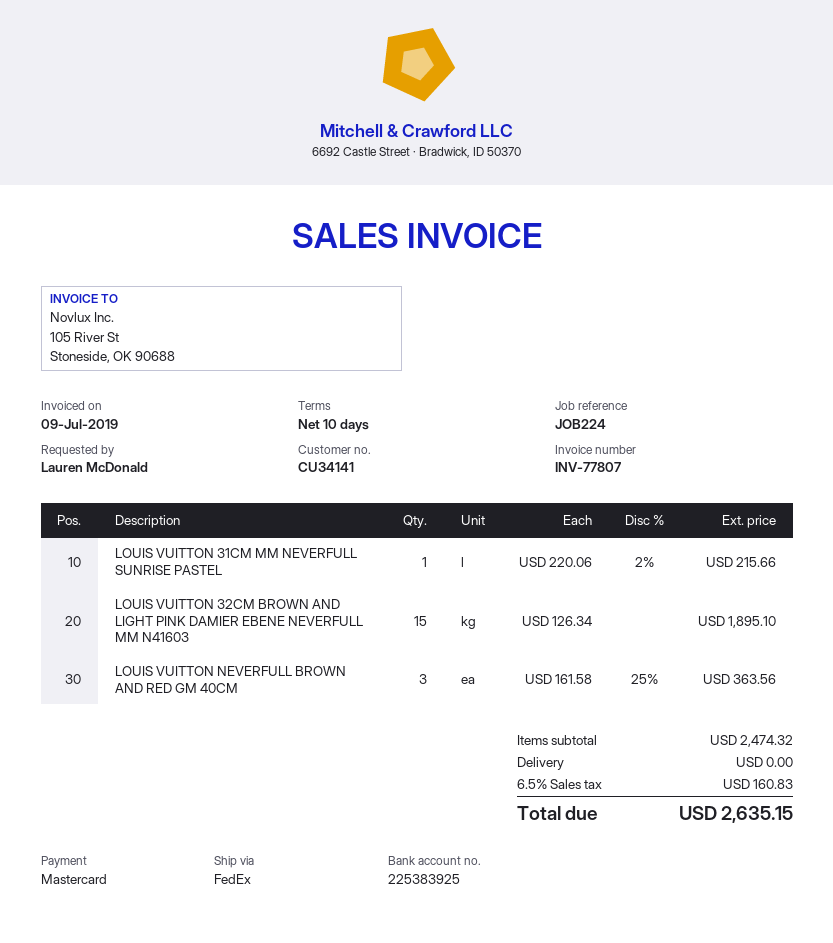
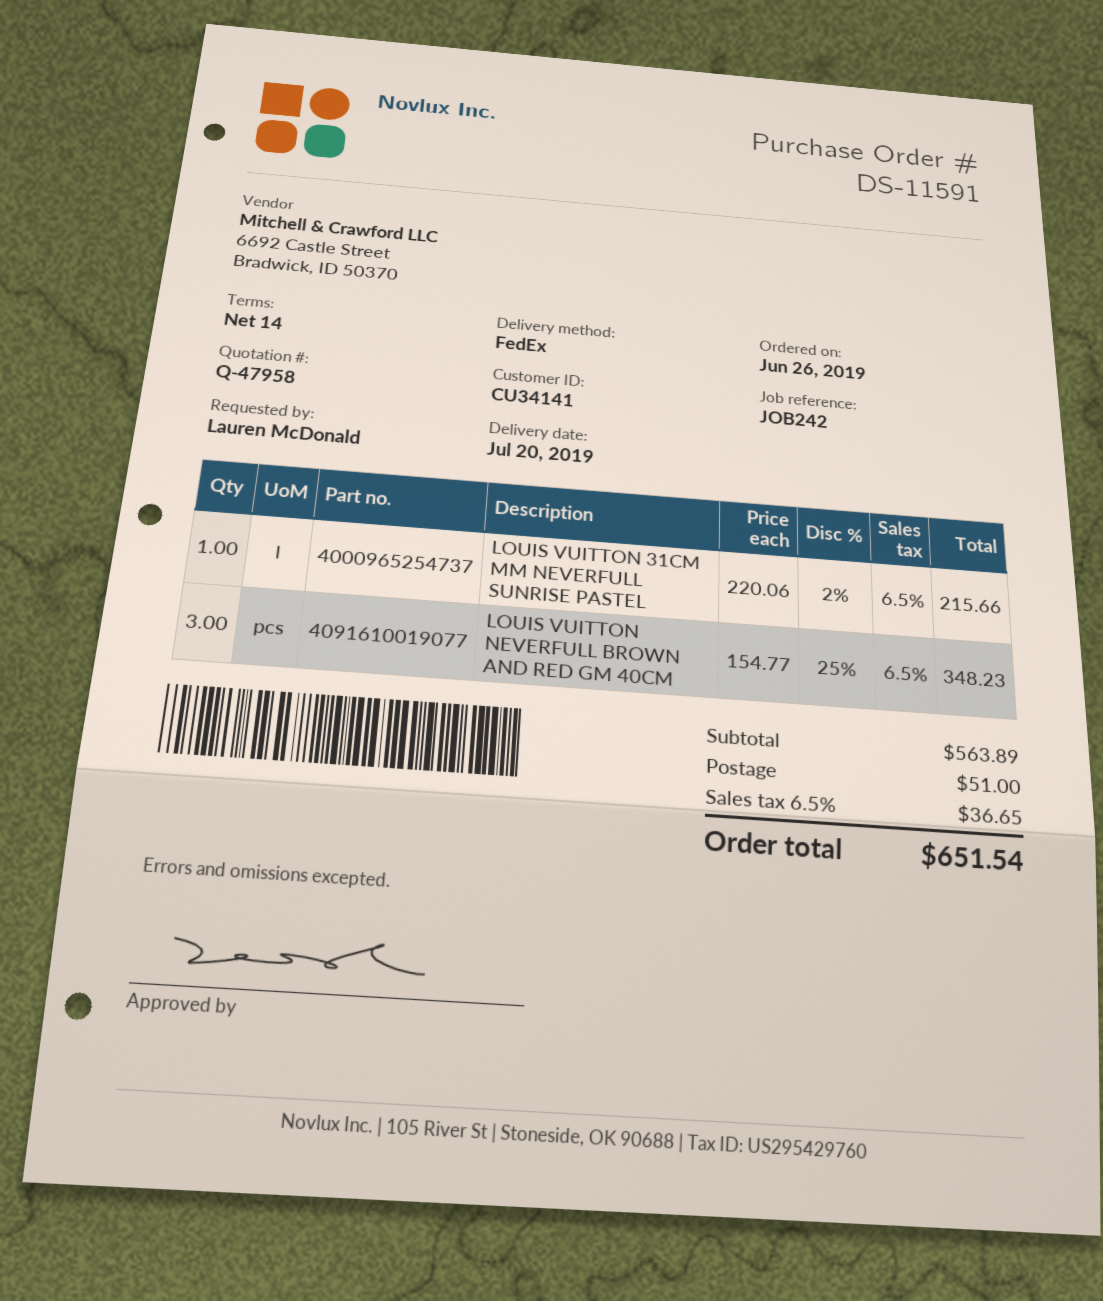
payment terms: 10 days -> 14 days
reference: JOB224 -> JOB242
LOUIS VUITTON 32CM BROWN AND LIGHT PINK DAMIER EBENE NEVERFULL MM N41603: 15 x 126.34 = 1895.10 -> none
LOUIS VUITTON NEVERFULL BROWN AND RED GM 40CM: 3 x 161.58 - 25% = 363.56 -> 3 x 154.77 - 25% = 348.23
subtotal: 2474.32 -> 563.89
shipping: 0.00 -> 51.00
tax: 6.5% = 160.83 -> 6.5% = 36.65
total: 2635.15 -> 651.54

